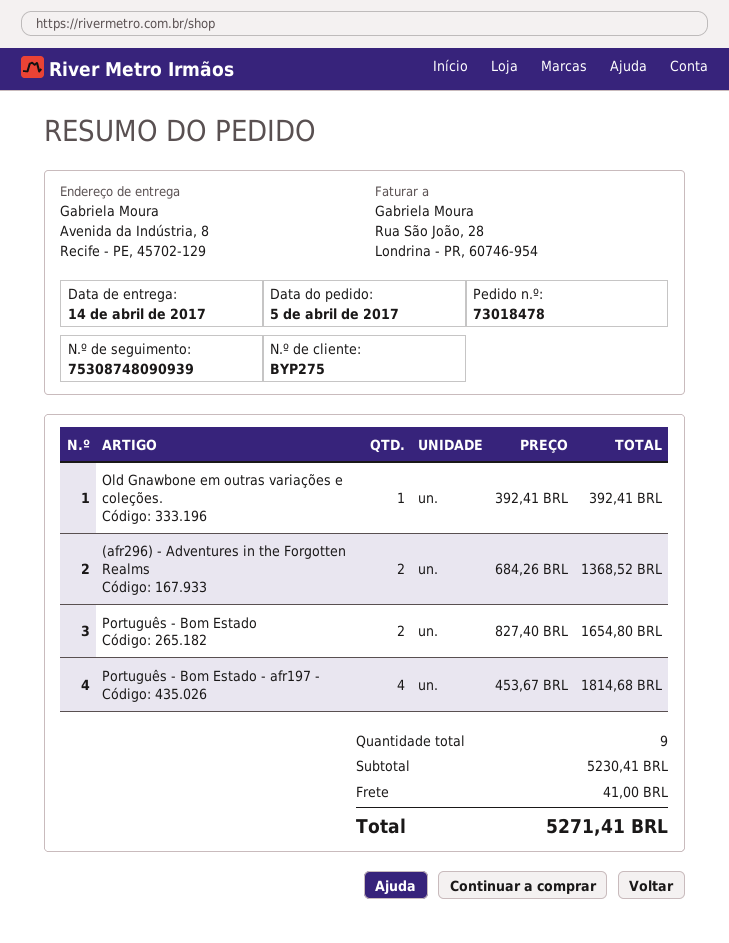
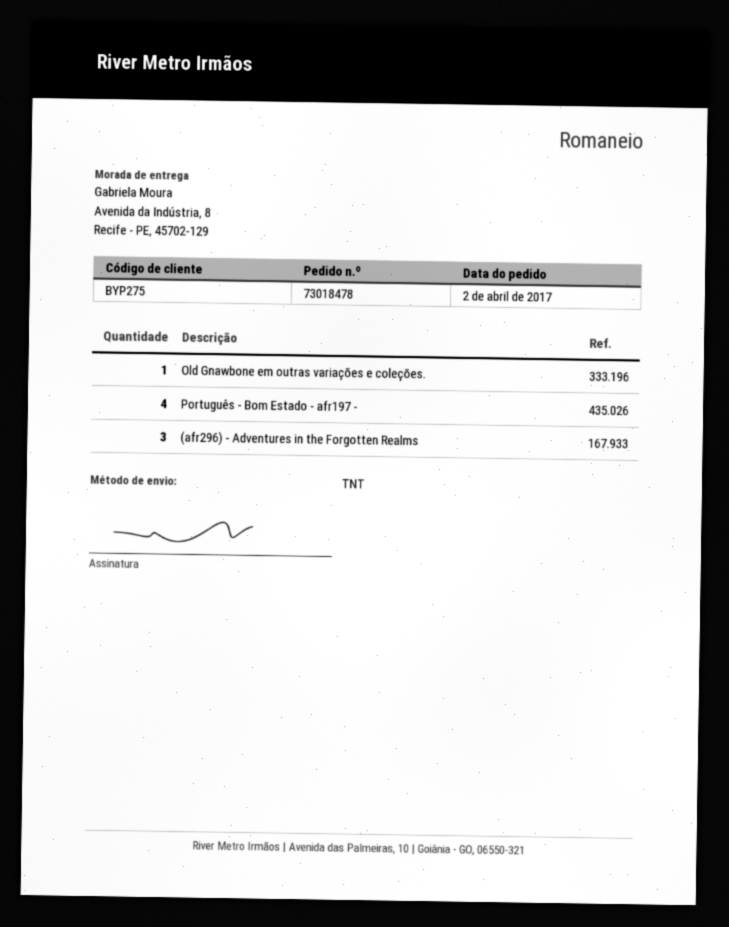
order date: 2017-04-05 -> 2017-04-02
(afr296) - Adventures in the Forgotten Realms: 2 -> 3
Português - Bom Estado: 2 -> none

